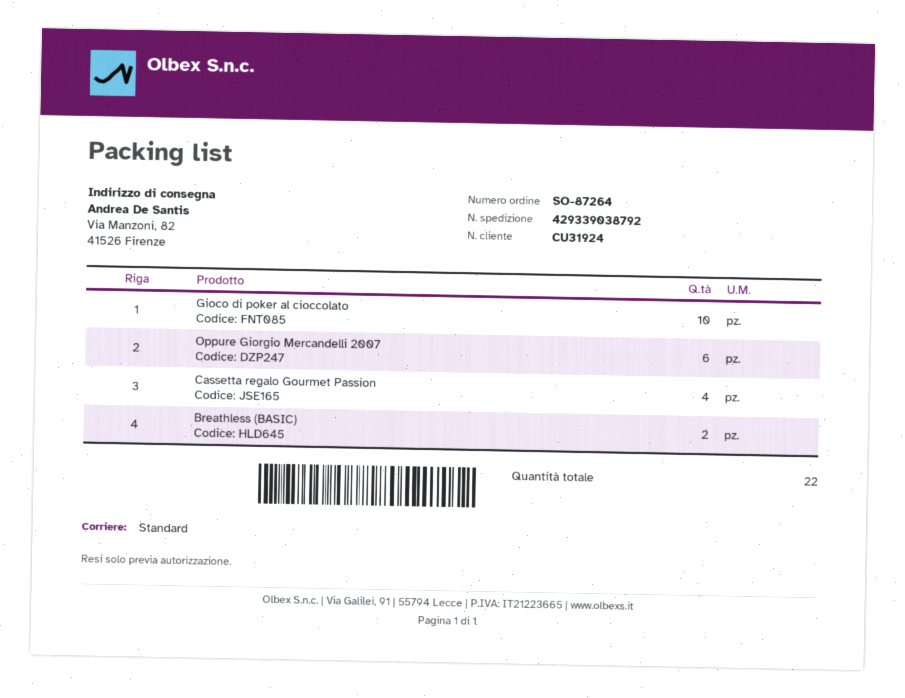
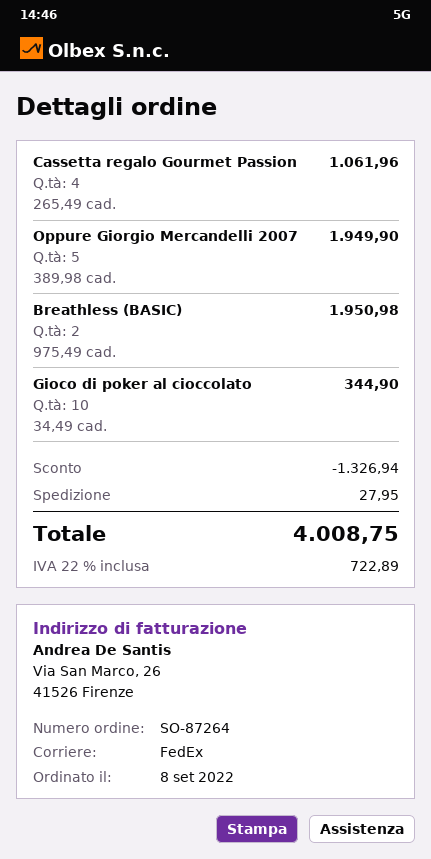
shipping method: standard -> FedEx
Oppure Giorgio Mercandelli 2007: 6 -> 5

